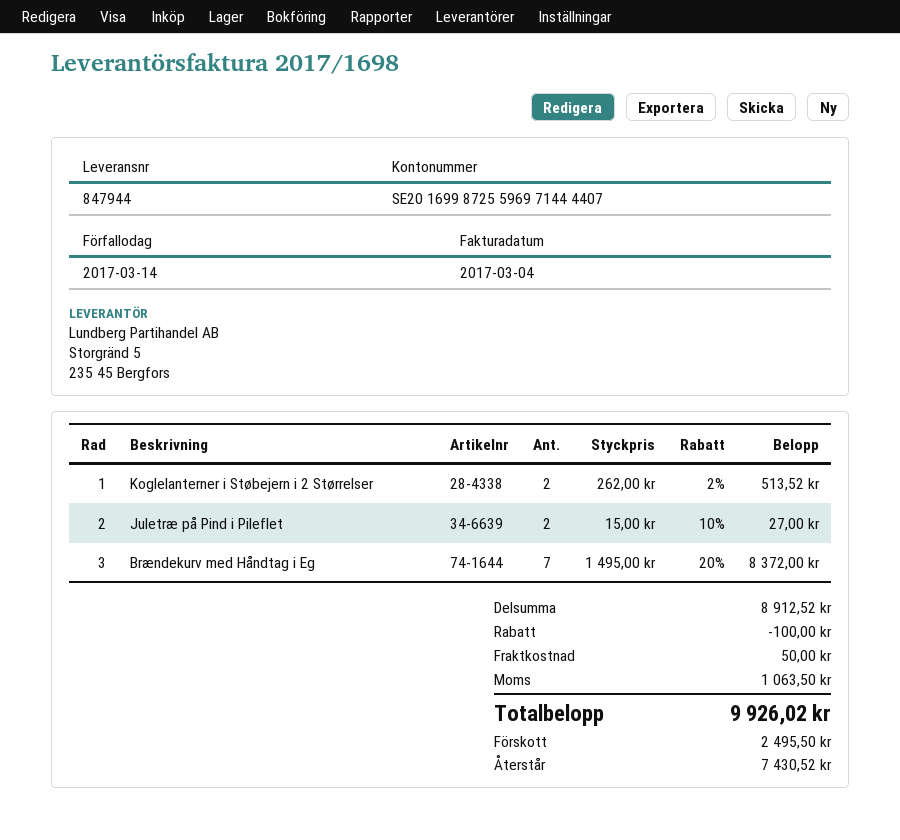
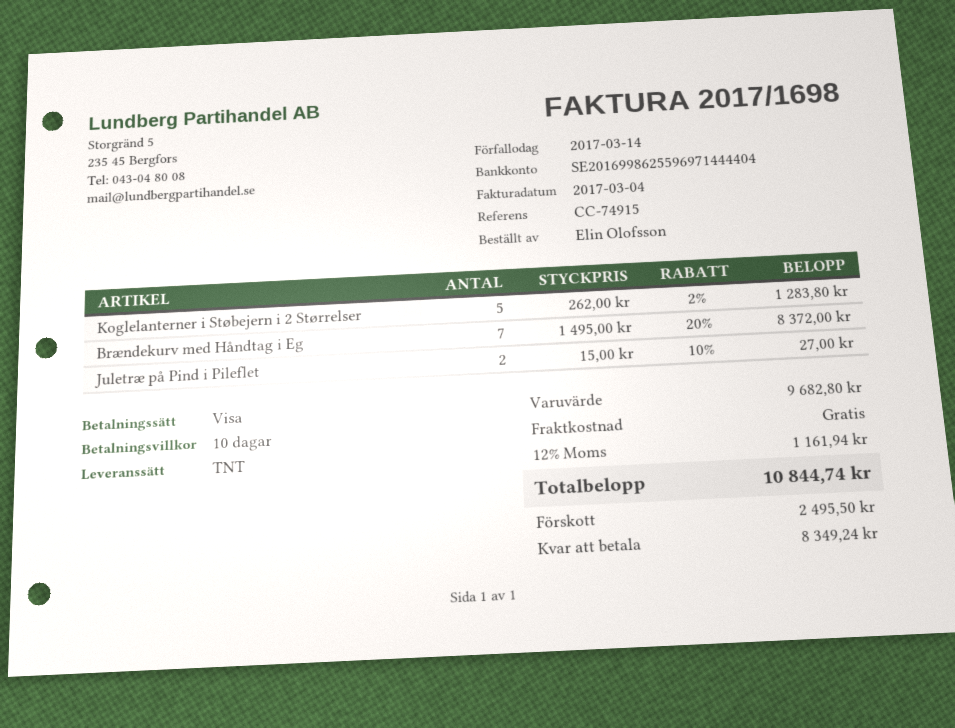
bank account: SE2016998725596971444407 -> SE2016998625596971444404
Koglelanterner i Støbejern i 2 Størrelser: 2 x 262.00 - 2% = 513.52 -> 5 x 262.00 - 2% = 1283.80
subtotal: 8912.52 -> 9682.80
discount: 100.00 -> none
shipping: 50.00 -> 0.00
tax: 1063.50 -> 1161.94
total: 9926.02 -> 10844.74
balance: 7430.52 -> 8349.24

